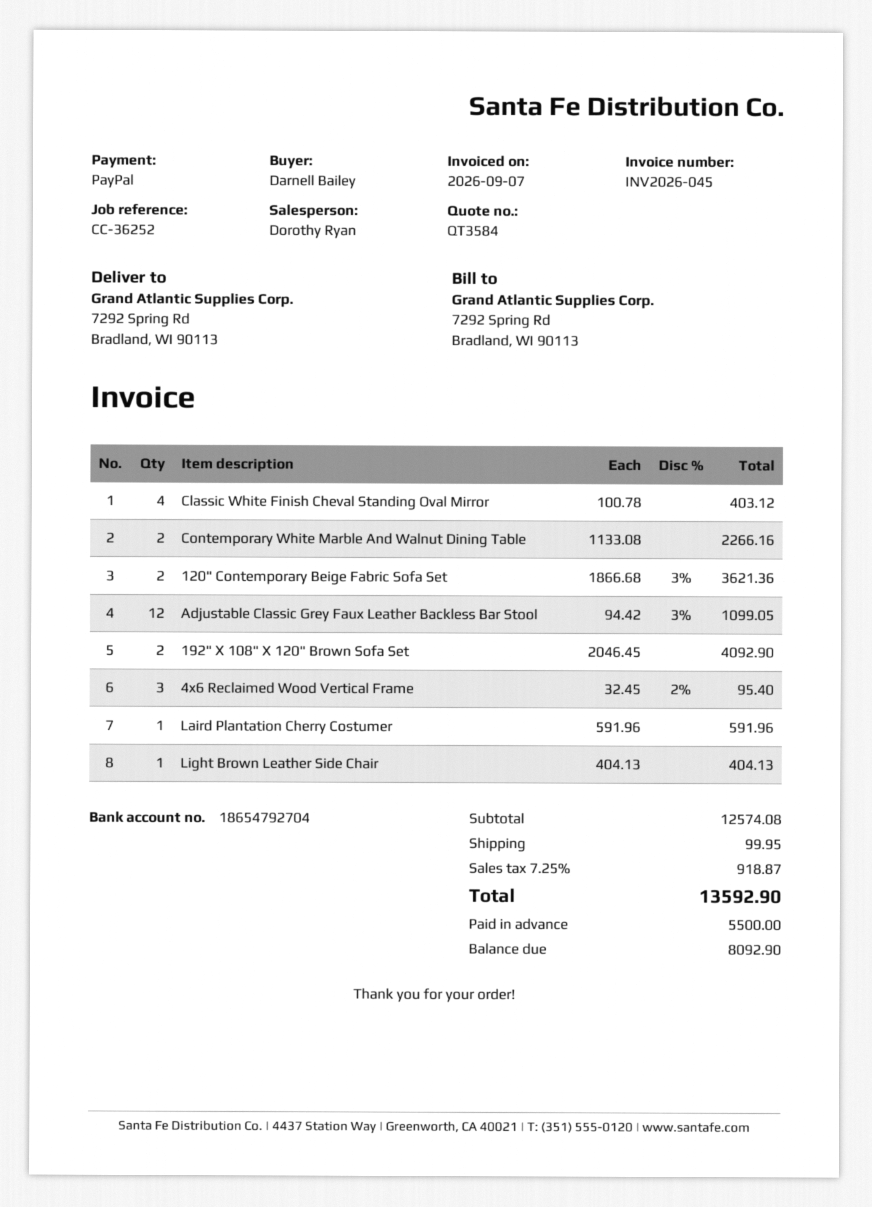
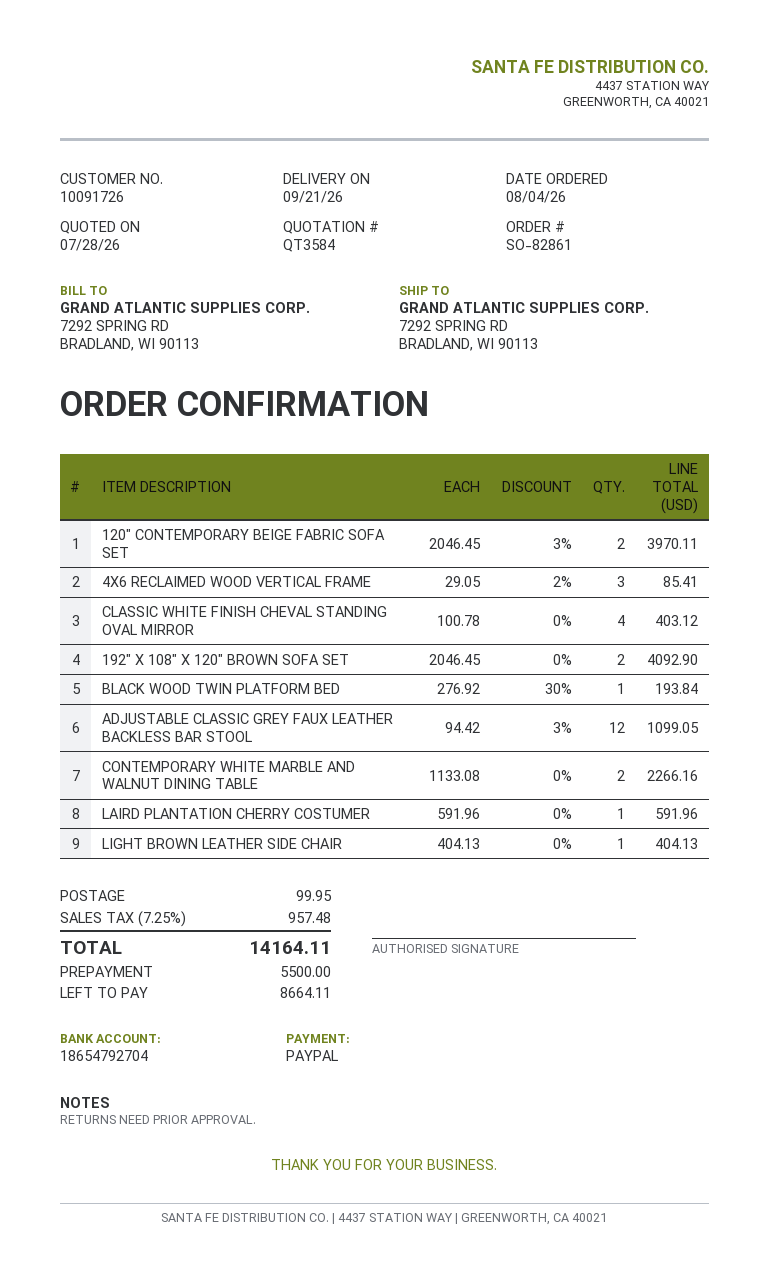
120" Contemporary Beige Fabric Sofa Set: 2 x 1866.68 - 3% = 3621.36 -> 2 x 2046.45 - 3% = 3970.11
4x6 Reclaimed Wood Vertical Frame: 3 x 32.45 - 2% = 95.40 -> 3 x 29.05 - 2% = 85.41
BLACK WOOD TWIN PLATFORM BED: none -> 1 x 276.92 - 30% = 193.84
tax: 7.25% = 918.87 -> 7.25% = 957.48
total: 13592.90 -> 14164.11
balance: 8092.90 -> 8664.11

